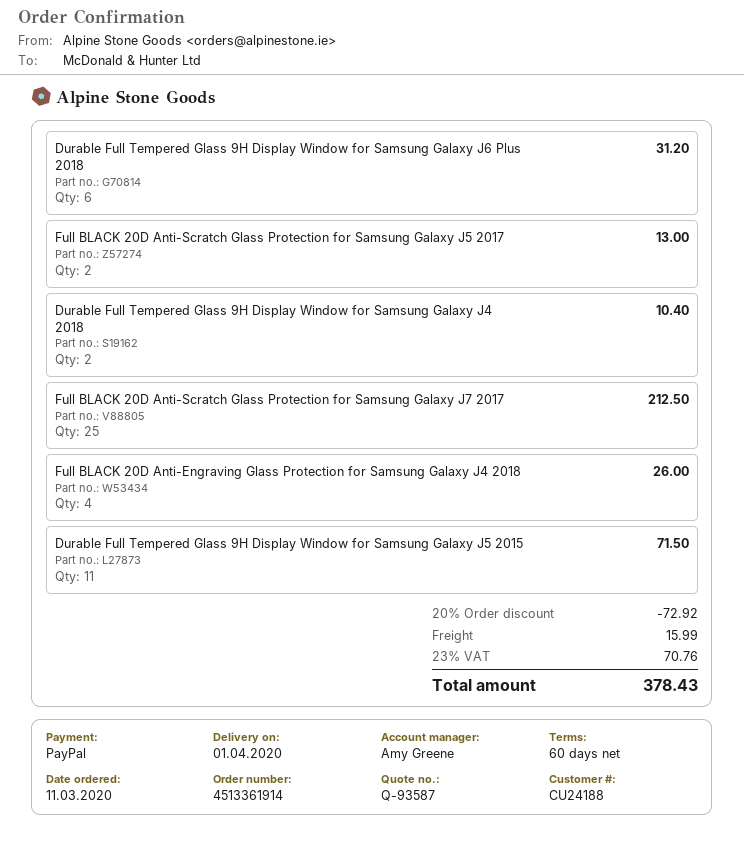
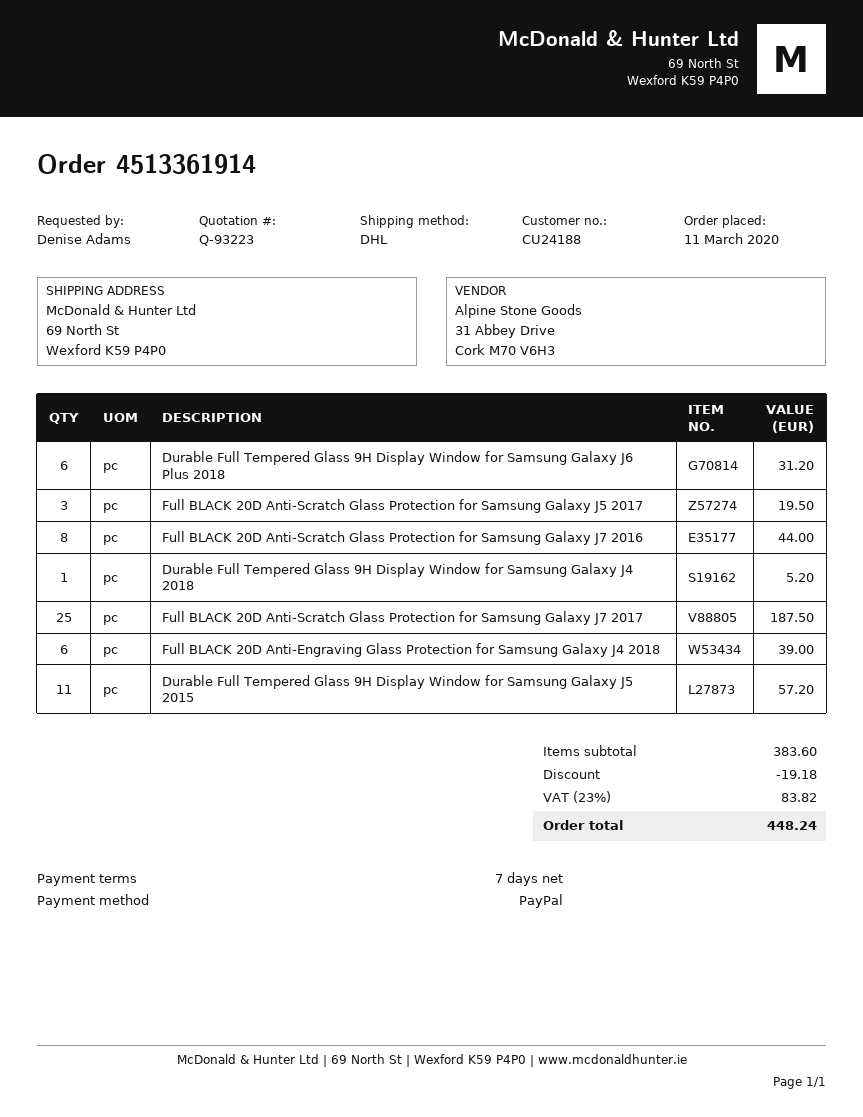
quote number: Q-93587 -> Q-93223
payment terms: 60 days -> 7 days
Full BLACK 20D Anti-Scratch Glass Protection for Samsung Galaxy J5 2017: 2 for 13.00 -> 3 for 19.50
Durable Full Tempered Glass 9H Display Window for Samsung Galaxy J4 2018: 2 for 10.40 -> 1 for 5.20
Full BLACK 20D Anti-Scratch Glass Protection for Samsung Galaxy J7 2017: 25 for 212.50 -> 25 for 187.50
Full BLACK 20D Anti-Engraving Glass Protection for Samsung Galaxy J4 2018: 4 for 26.00 -> 6 for 39.00
Durable Full Tempered Glass 9H Display Window for Samsung Galaxy J5 2015: 11 for 71.50 -> 11 for 57.20
Full BLACK 20D Anti-Scratch Glass Protection for Samsung Galaxy J7 2016: none -> 8 for 44.00
discount: 72.92 -> 19.18
shipping: 15.99 -> none
tax: 23% = 70.76 -> 23% = 83.82
total: 378.43 -> 448.24

